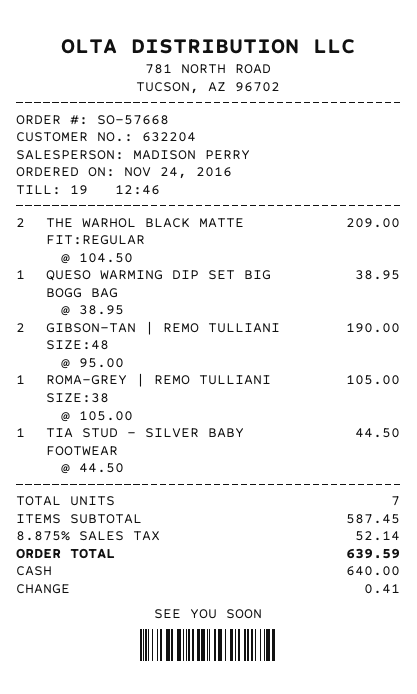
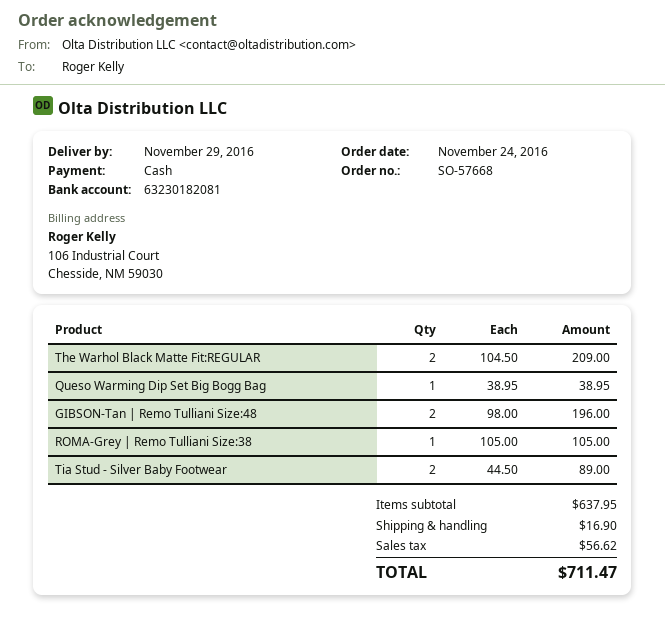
GIBSON-TAN | REMO TULLIANI SIZE:48: 2 x 95.00 = 190.00 -> 2 x 98.00 = 196.00
TIA STUD - SILVER BABY FOOTWEAR: 1 x 44.50 = 44.50 -> 2 x 44.50 = 89.00
subtotal: 587.45 -> 637.95
shipping: none -> 16.90
tax: 52.14 -> 56.62
total: 639.59 -> 711.47

